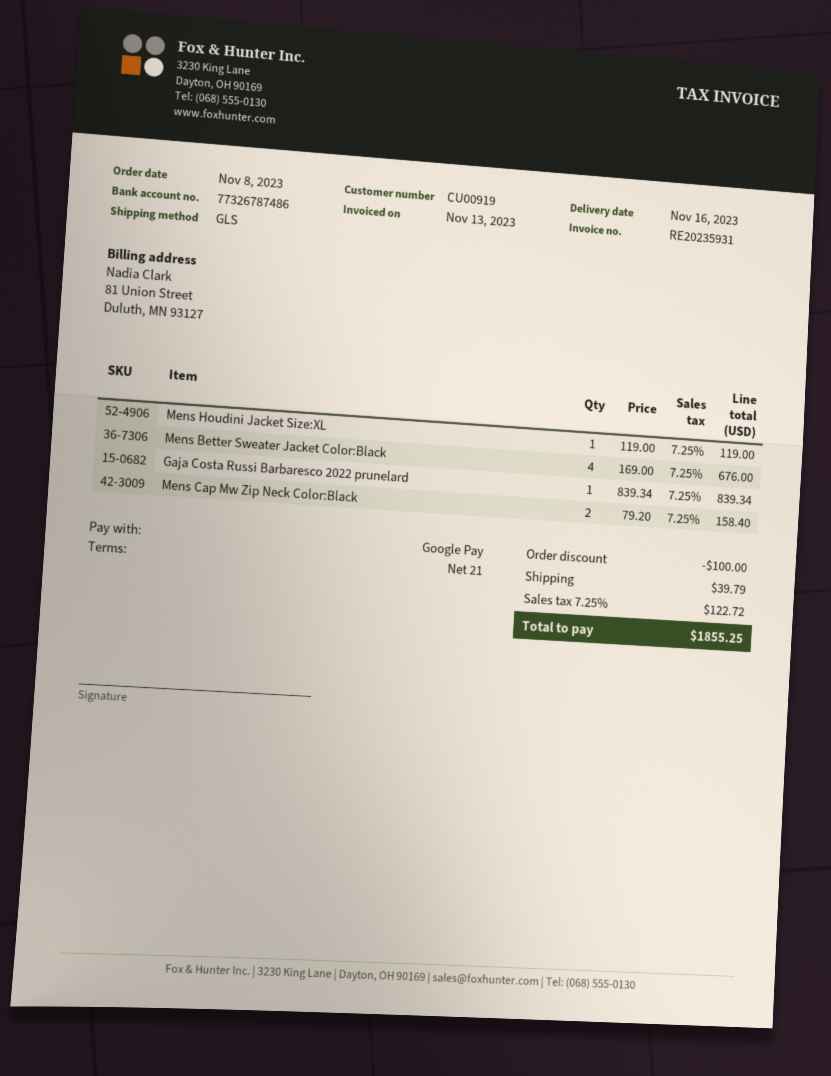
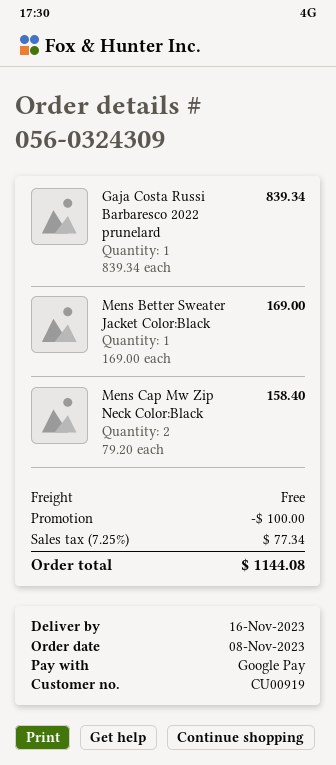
Mens Houdini Jacket Size:XL: 1 x 119.00 = 119.00 -> none
Mens Better Sweater Jacket Color:Black: 4 x 169.00 = 676.00 -> 1 x 169.00 = 169.00
shipping: 39.79 -> 0.00
tax: 7.25% = 122.72 -> 7.25% = 77.34
total: 1855.25 -> 1144.08

